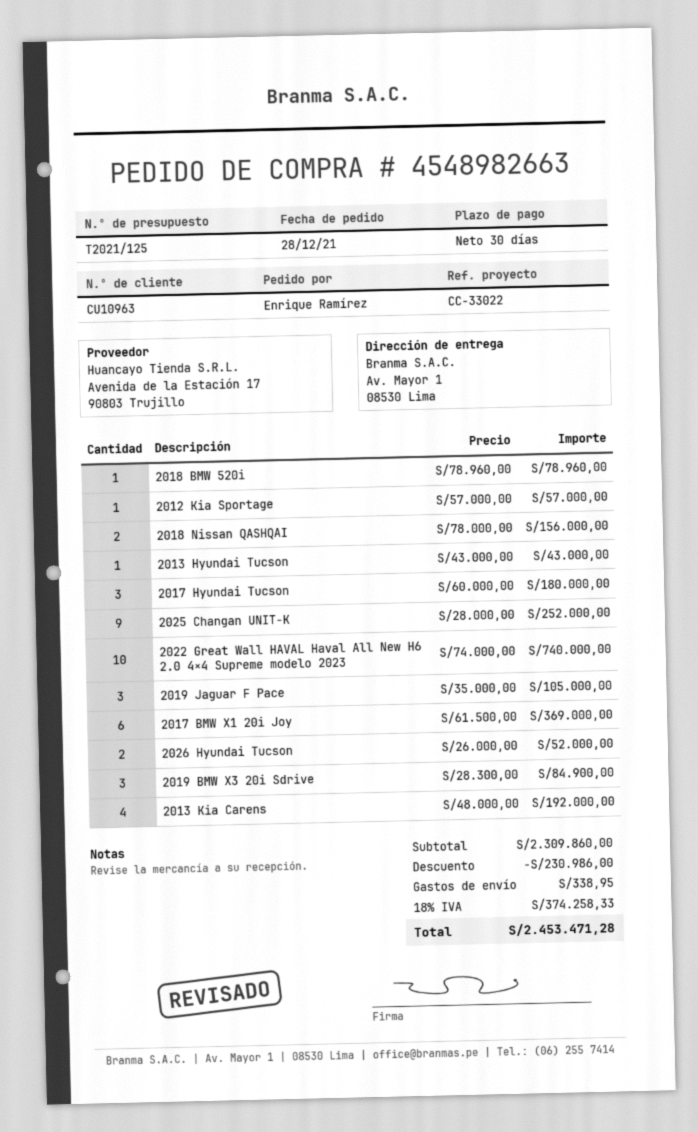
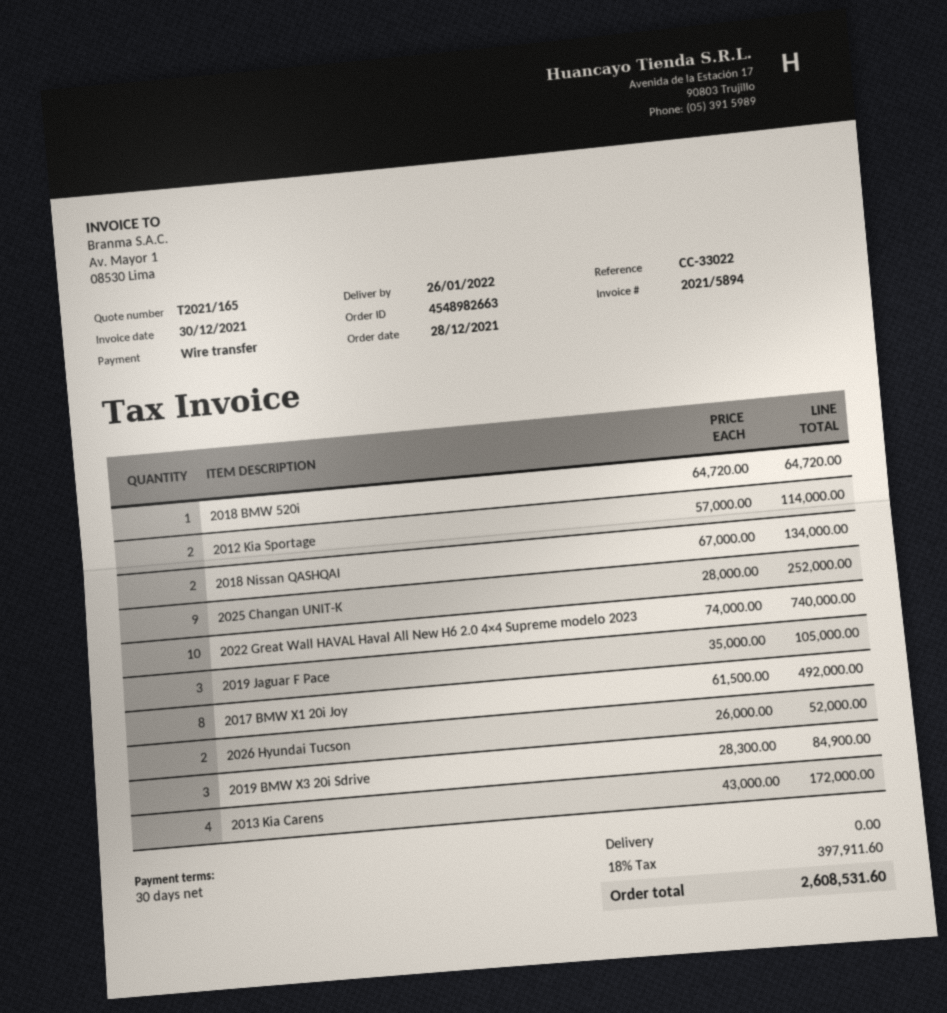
quote number: T2021/125 -> T2021/165
2018 BMW 520i: 1 x 78960.00 = 78960.00 -> 1 x 64720.00 = 64720.00
2012 Kia Sportage: 1 x 57000.00 = 57000.00 -> 2 x 57000.00 = 114000.00
2018 Nissan QASHQAI: 2 x 78000.00 = 156000.00 -> 2 x 67000.00 = 134000.00
2013 Hyundai Tucson: 1 x 43000.00 = 43000.00 -> none
2017 Hyundai Tucson: 3 x 60000.00 = 180000.00 -> none
2017 BMW X1 20i Joy: 6 x 61500.00 = 369000.00 -> 8 x 61500.00 = 492000.00
2013 Kia Carens: 4 x 48000.00 = 192000.00 -> 4 x 43000.00 = 172000.00
discount: 230986.00 -> none
shipping: 338.95 -> 0.00
tax: 18% = 374258.33 -> 18% = 397911.60
total: 2453471.28 -> 2608531.60

